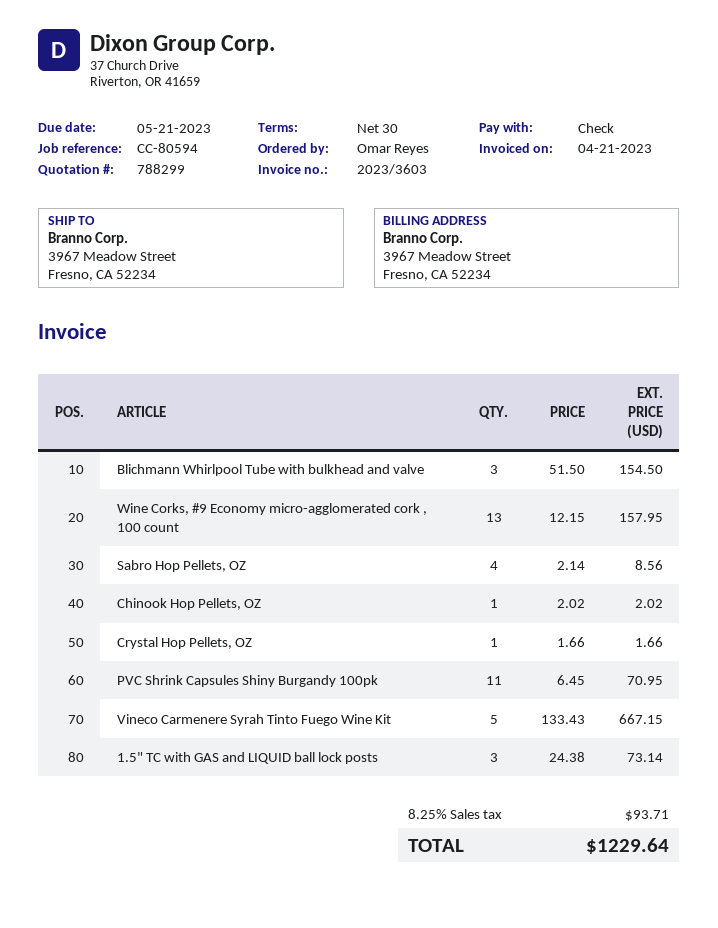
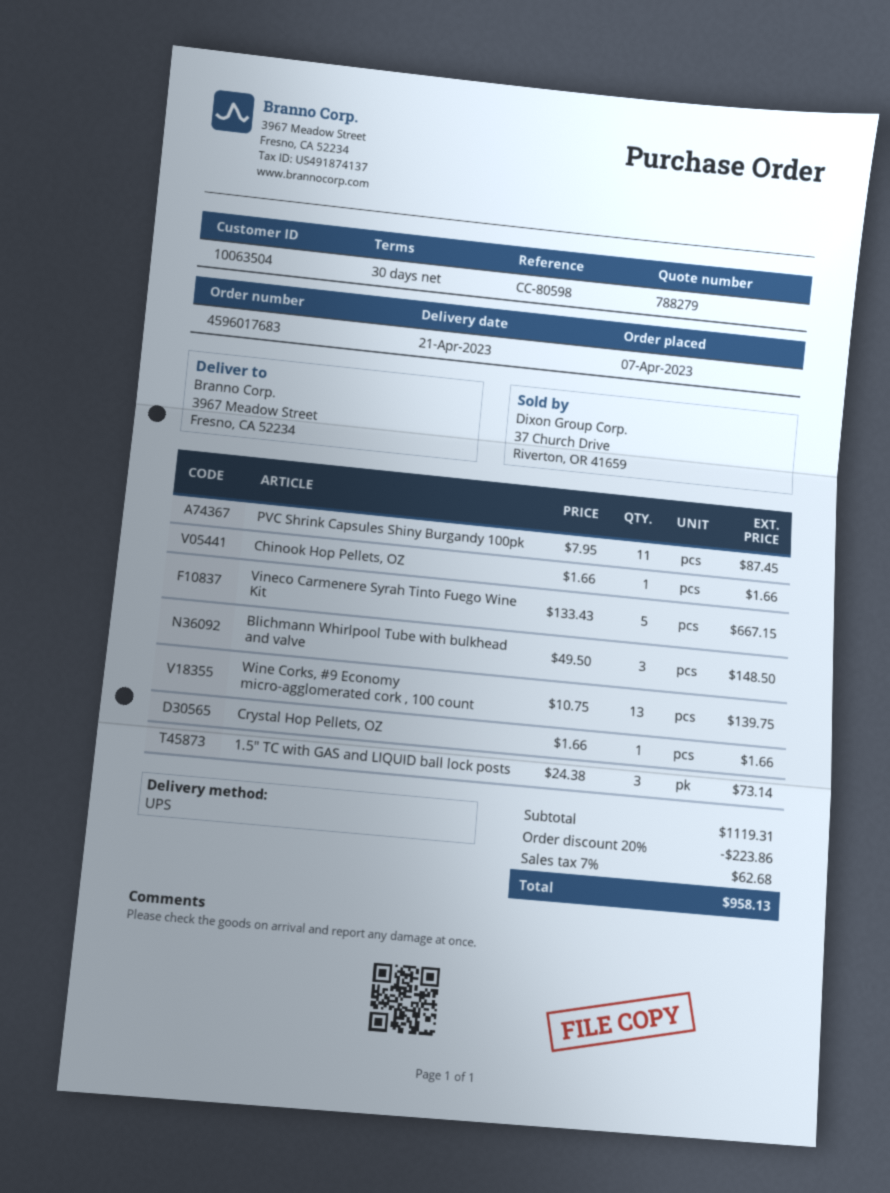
quote number: 788299 -> 788279
reference: CC-80594 -> CC-80598
Blichmann Whirlpool Tube with bulkhead and valve: 3 x 51.50 = 154.50 -> 3 x 49.50 = 148.50
Wine Corks, #9 Economy micro-agglomerated cork , 100 count: 13 x 12.15 = 157.95 -> 13 x 10.75 = 139.75
Sabro Hop Pellets, OZ: 4 x 2.14 = 8.56 -> none
Chinook Hop Pellets, OZ: 1 x 2.02 = 2.02 -> 1 x 1.66 = 1.66
PVC Shrink Capsules Shiny Burgandy 100pk: 11 x 6.45 = 70.95 -> 11 x 7.95 = 87.45
discount: none -> 20% = 223.86
tax: 8.25% = 93.71 -> 7% = 62.68
total: 1229.64 -> 958.13

